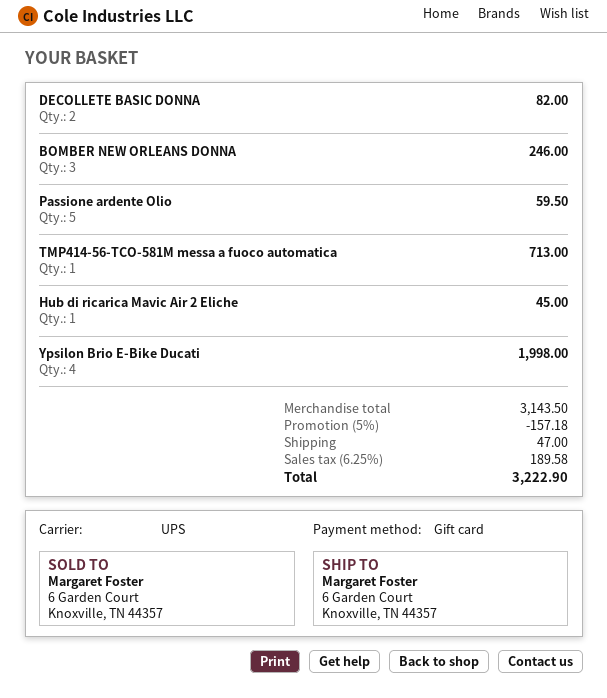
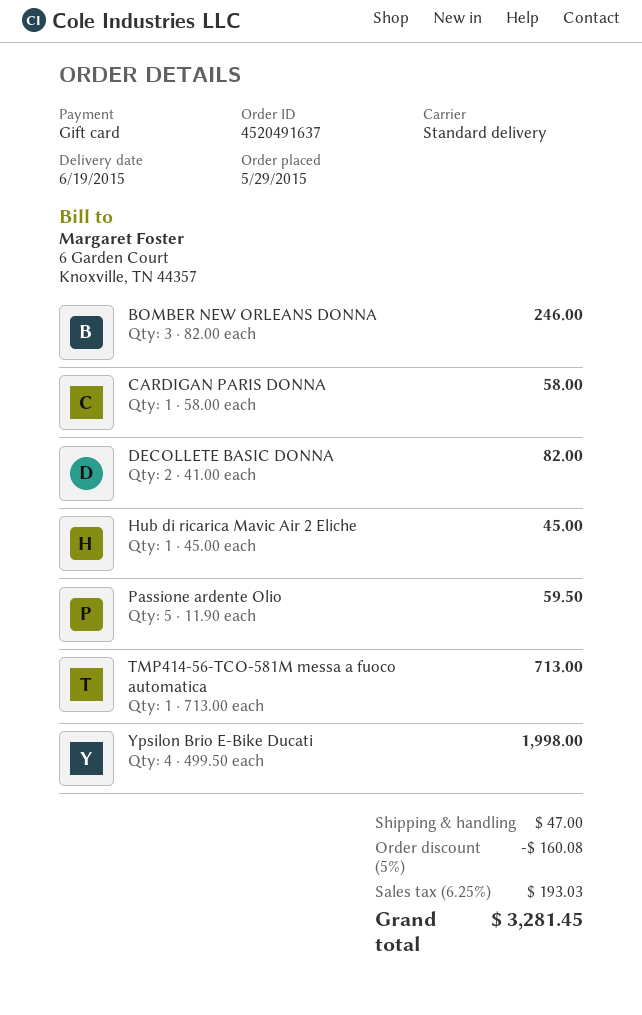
shipping method: UPS -> standard
CARDIGAN PARIS DONNA: none -> 1 for 58.00
discount: 5% = 157.18 -> 5% = 160.08
tax: 6.25% = 189.58 -> 6.25% = 193.03
total: 3222.90 -> 3281.45

